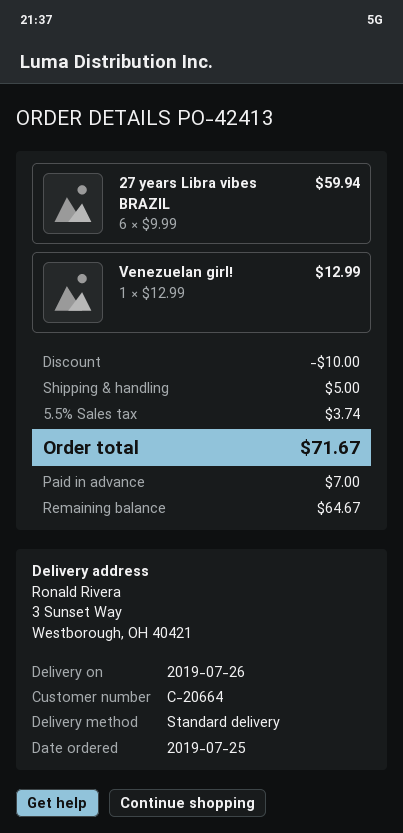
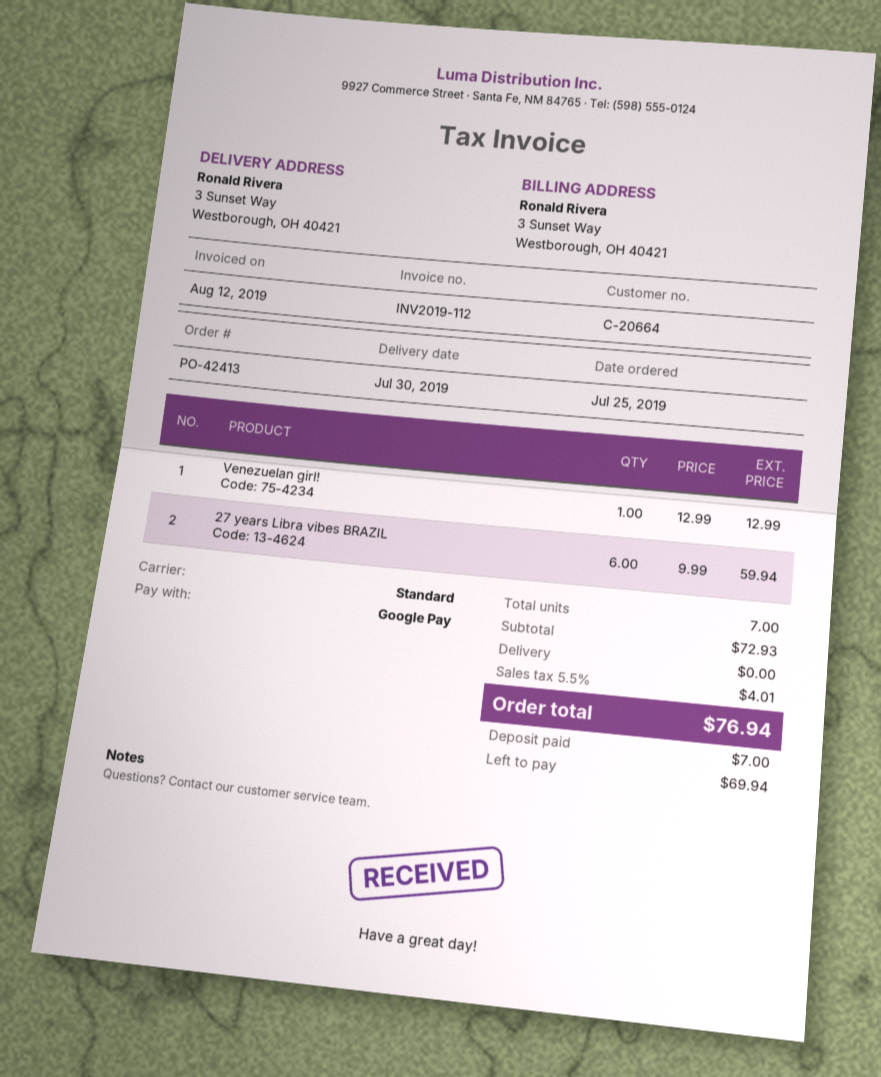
delivery date: 2019-07-26 -> 2019-07-30
discount: 10.00 -> none
shipping: 5.00 -> 0.00
tax: 5.5% = 3.74 -> 5.5% = 4.01
total: 71.67 -> 76.94
balance: 64.67 -> 69.94

